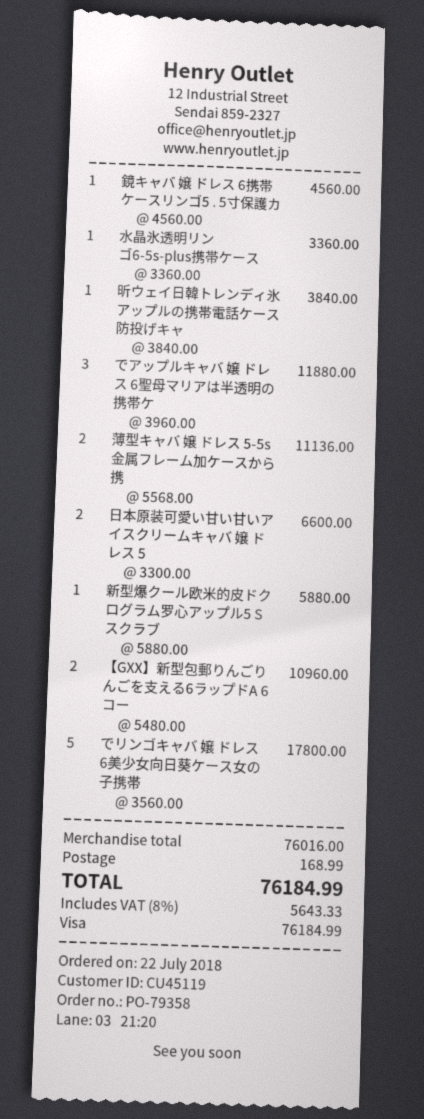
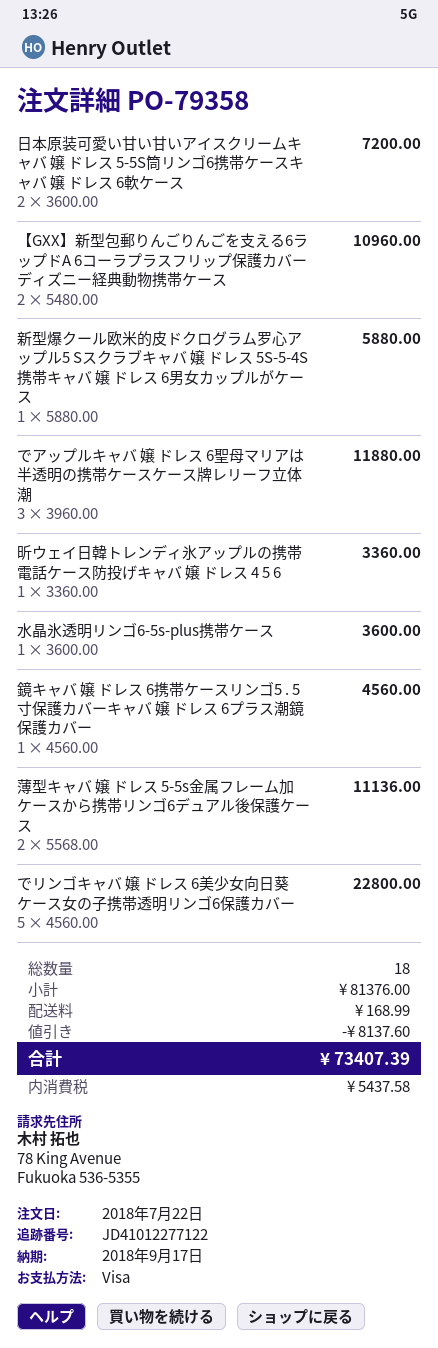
水晶氷透明リンゴ6-5s-plus携帯ケース: 1 x 3360.00 = 3360.00 -> 1 x 3600.00 = 3600.00
昕ウェイ日韓トレンディ氷アップルの携帯電話ケース防投げキャ: 1 x 3840.00 = 3840.00 -> 1 x 3360.00 = 3360.00
日本原装可愛い甘い甘いアイスクリームキャバ 嬢 ドレス 5: 2 x 3300.00 = 6600.00 -> 2 x 3600.00 = 7200.00
でリンゴキャバ 嬢 ドレス 6美少女向日葵ケース女の子携帯: 5 x 3560.00 = 17800.00 -> 5 x 4560.00 = 22800.00
subtotal: 76016.00 -> 81376.00
discount: none -> 8137.60
tax: 5643.33 -> 5437.58
total: 76184.99 -> 73407.39

